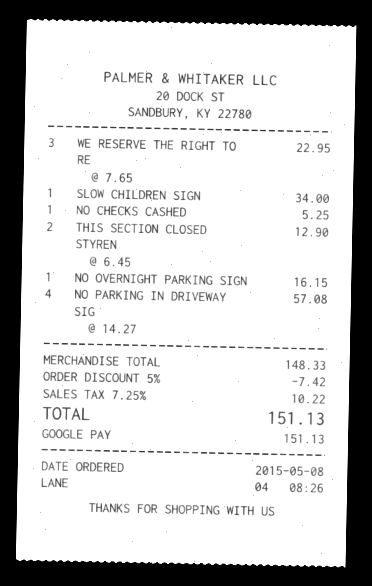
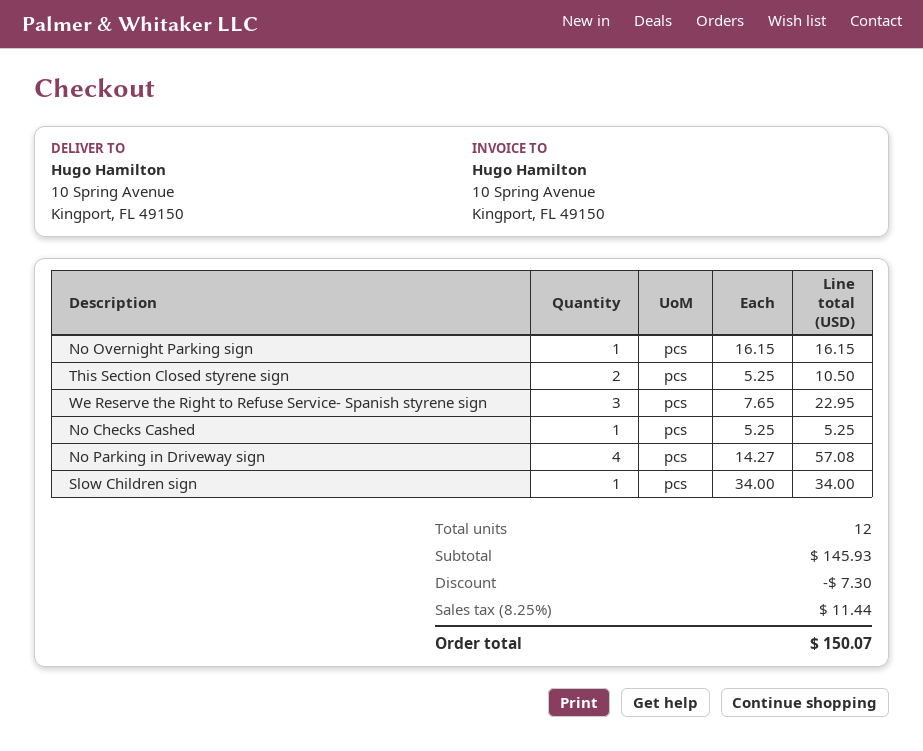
THIS SECTION CLOSED STYREN: 2 x 6.45 = 12.90 -> 2 x 5.25 = 10.50
subtotal: 148.33 -> 145.93
discount: 7.42 -> 7.30
tax: 7.25% = 10.22 -> 8.25% = 11.44
total: 151.13 -> 150.07

